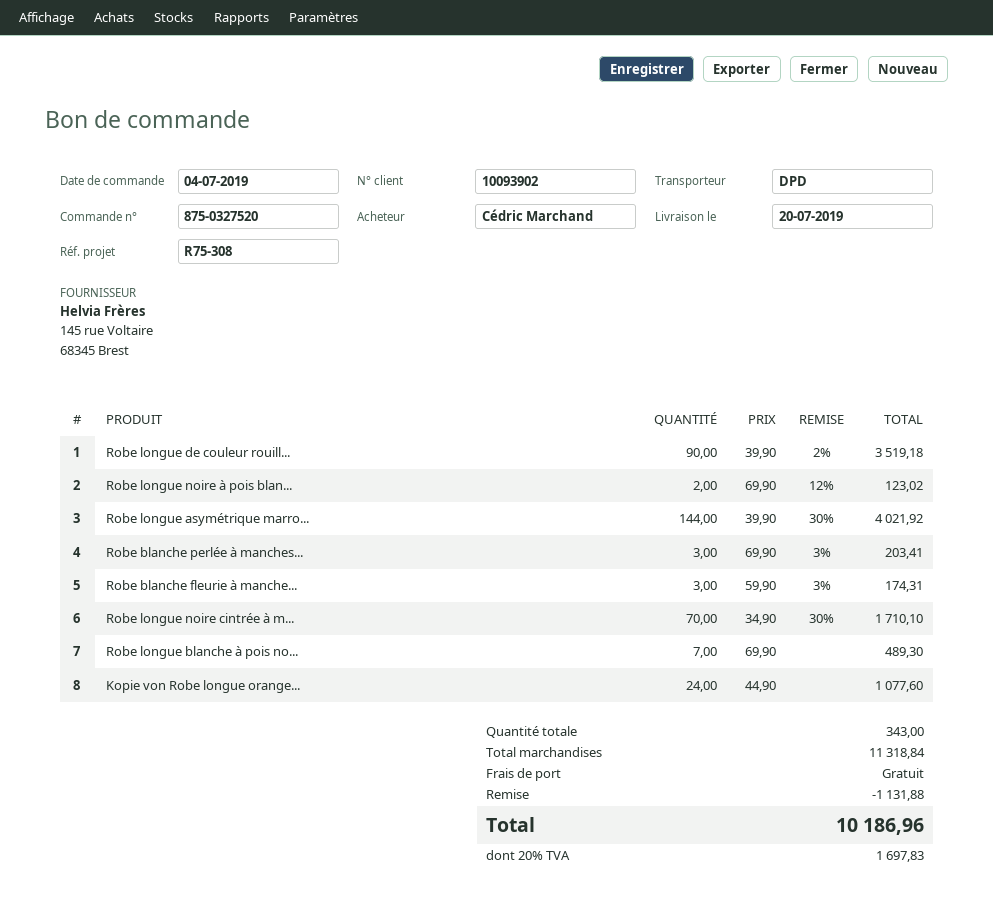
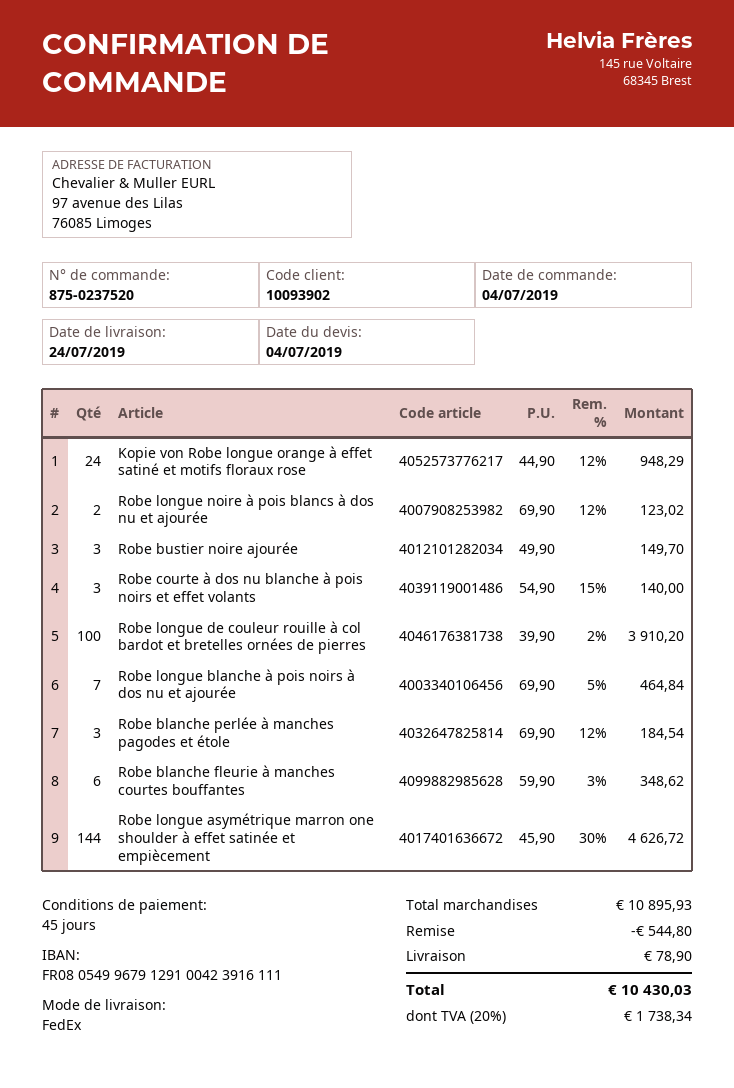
order number: 875-0327520 -> 875-0237520
delivery date: 2019-07-20 -> 2019-07-24
shipping method: DPD -> FedEx
Robe longue de couleur rouill...: 90 x 39.90 - 2% = 3519.18 -> 100 x 39.90 - 2% = 3910.20
Robe longue asymétrique marro...: 144 x 39.90 - 30% = 4021.92 -> 144 x 45.90 - 30% = 4626.72
Robe blanche perlée à manches...: 3 x 69.90 - 3% = 203.41 -> 3 x 69.90 - 12% = 184.54
Robe blanche fleurie à manche...: 3 x 59.90 - 3% = 174.31 -> 6 x 59.90 - 3% = 348.62
Robe longue noire cintrée à m...: 70 x 34.90 - 30% = 1710.10 -> none
Robe longue blanche à pois no...: 7 x 69.90 = 489.30 -> 7 x 69.90 - 5% = 464.84
Kopie von Robe longue orange...: 24 x 44.90 = 1077.60 -> 24 x 44.90 - 12% = 948.29
Robe bustier noire ajourée: none -> 3 x 49.90 = 149.70
Robe courte à dos nu blanche à pois noirs et effet volants: none -> 3 x 54.90 - 15% = 140.00
subtotal: 11318.84 -> 10895.93
discount: 1131.88 -> 544.80
shipping: 0.00 -> 78.90
tax: 20% = 1697.83 -> 20% = 1738.34
total: 10186.96 -> 10430.03

